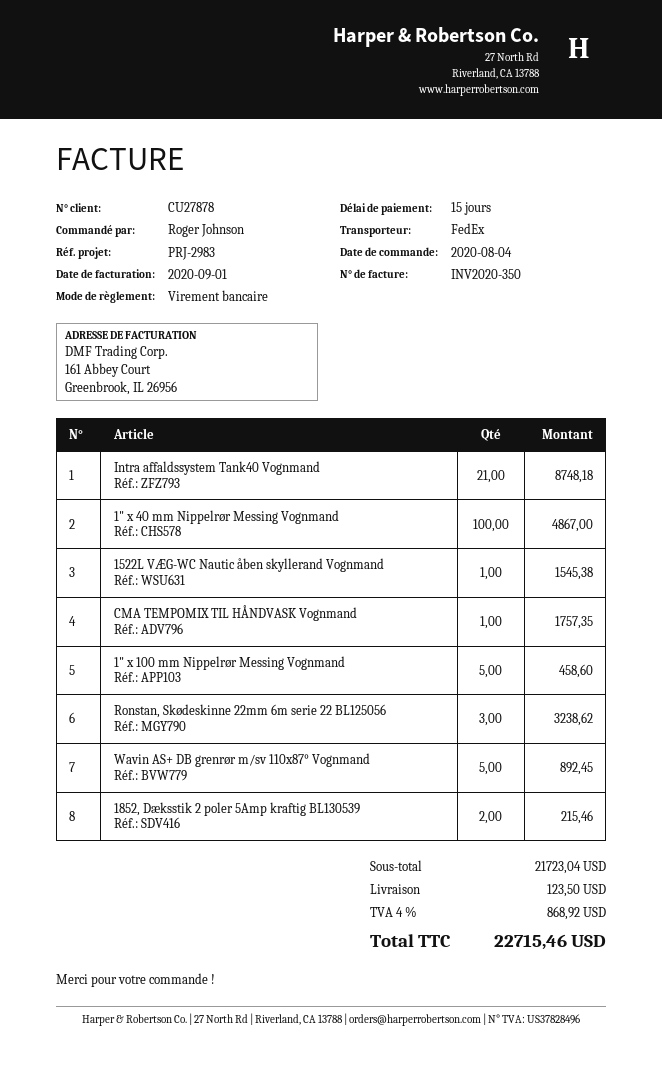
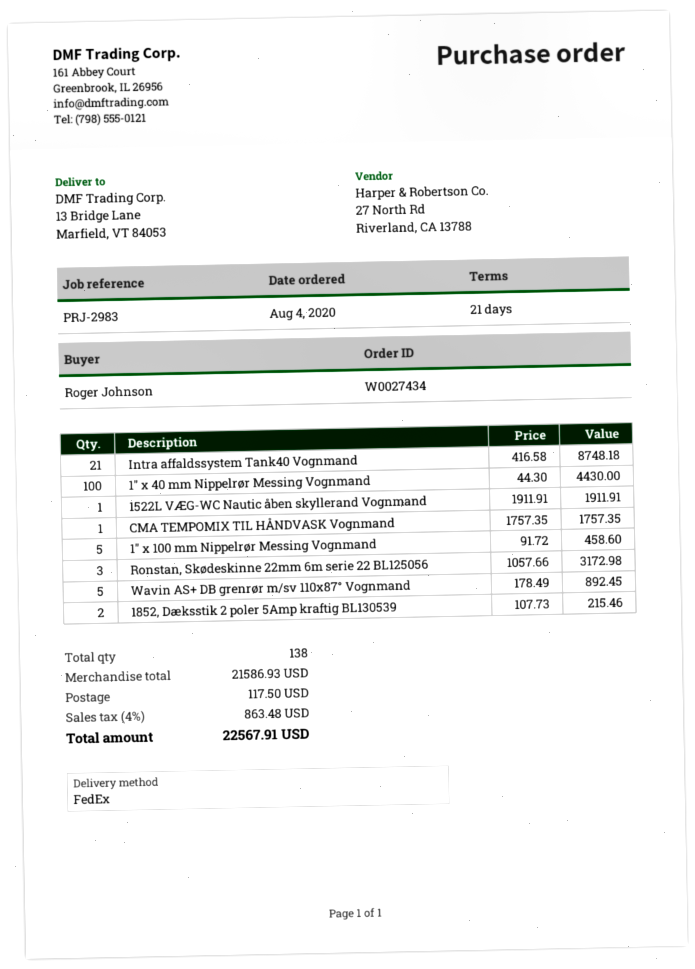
payment terms: 15 days -> 21 days
1" x 40 mm Nippelrør Messing Vognmand: 100 for 4867.00 -> 100 for 4430.00
1522L VÆG-WC Nautic åben skyllerand Vognmand: 1 for 1545.38 -> 1 for 1911.91
Ronstan, Skødeskinne 22mm 6m serie 22 BL125056: 3 for 3238.62 -> 3 for 3172.98
subtotal: 21723.04 -> 21586.93
shipping: 123.50 -> 117.50
tax: 4% = 868.92 -> 4% = 863.48
total: 22715.46 -> 22567.91

